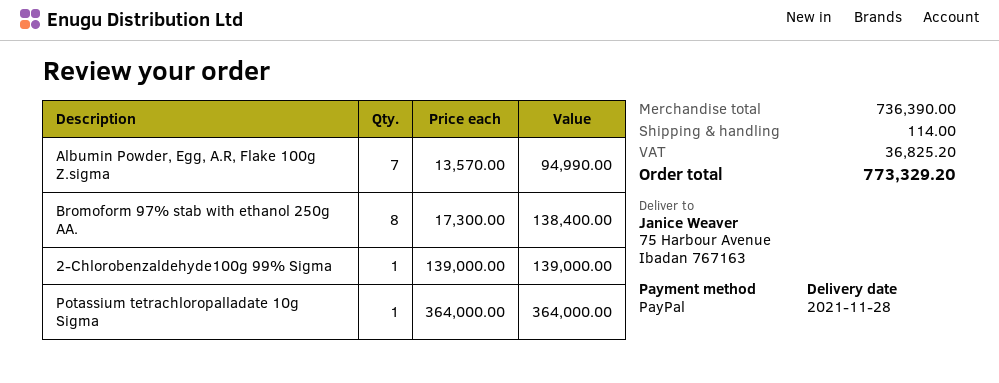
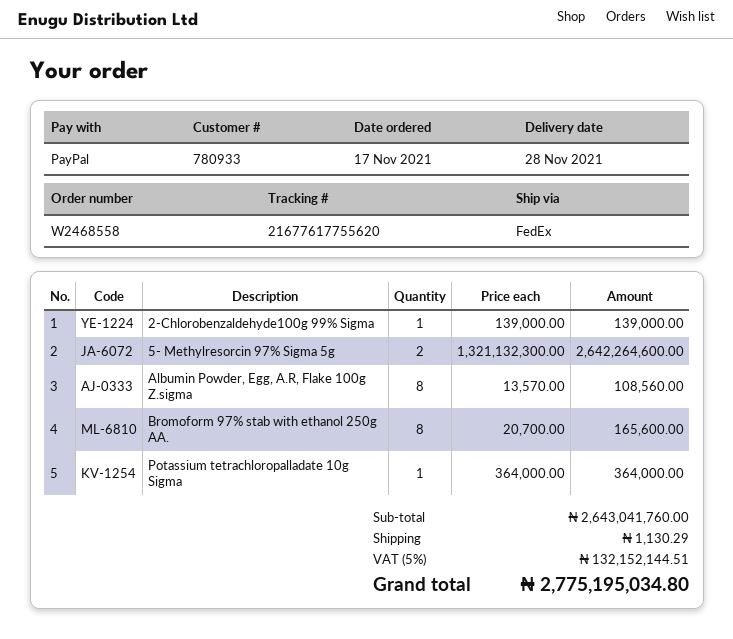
Albumin Powder, Egg, A.R, Flake 100g Z.sigma: 7 x 13570.00 = 94990.00 -> 8 x 13570.00 = 108560.00
Bromoform 97% stab with ethanol 250g AA.: 8 x 17300.00 = 138400.00 -> 8 x 20700.00 = 165600.00
5- Methylresorcin 97% Sigma 5g: none -> 2 x 1321132300.00 = 2642264600.00
subtotal: 736390.00 -> 2643041760.00
shipping: 114.00 -> 1130.29
tax: 36825.20 -> 132152144.51
total: 773329.20 -> 2775195034.80

